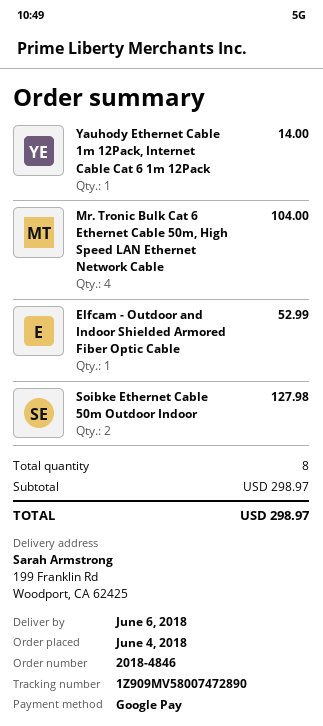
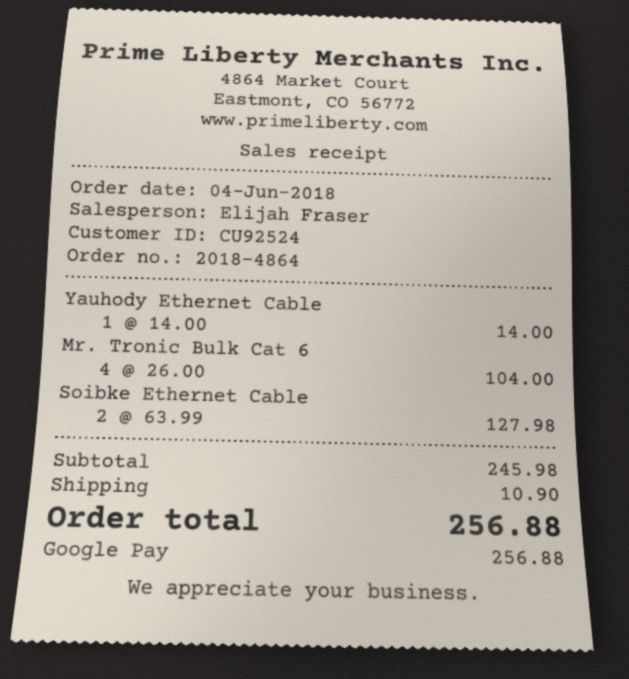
order number: 2018-4846 -> 2018-4864
Elfcam - Outdoor and Indoor Shielded Armored Fiber Optic Cable: 1 for 52.99 -> none
subtotal: 298.97 -> 245.98
shipping: none -> 10.90
total: 298.97 -> 256.88

